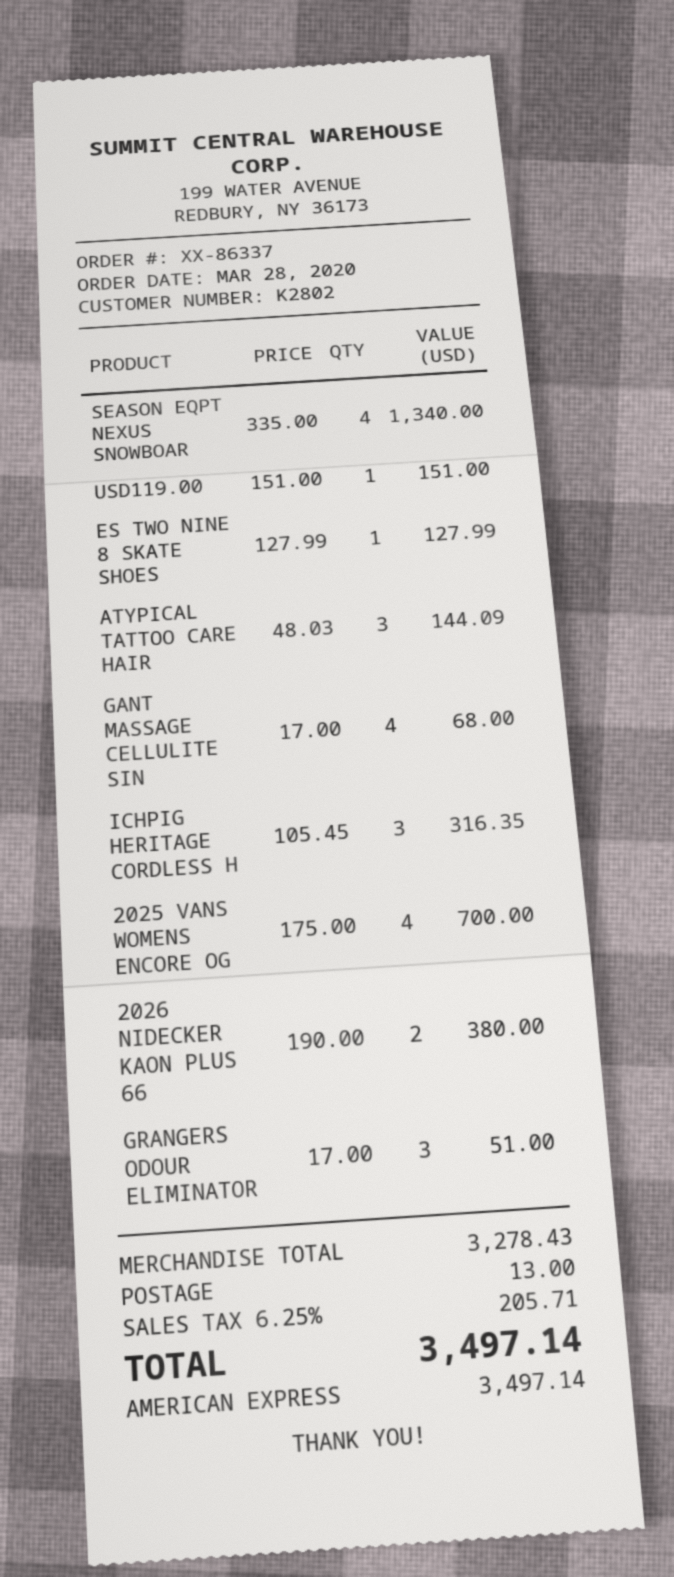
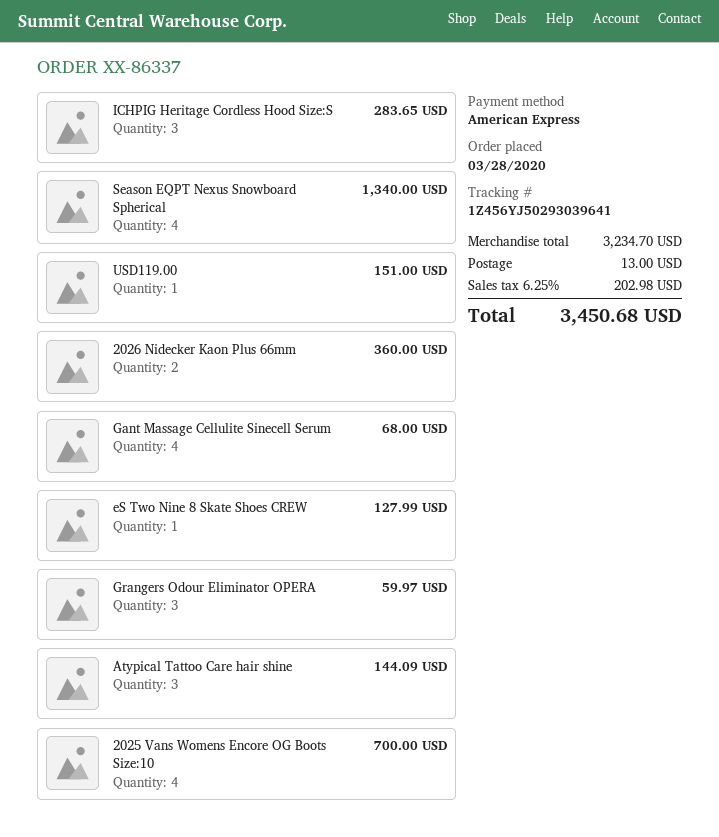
ICHPIG HERITAGE CORDLESS H: 3 for 316.35 -> 3 for 283.65
2026 NIDECKER KAON PLUS 66: 2 for 380.00 -> 2 for 360.00
GRANGERS ODOUR ELIMINATOR: 3 for 51.00 -> 3 for 59.97
subtotal: 3278.43 -> 3234.70
tax: 6.25% = 205.71 -> 6.25% = 202.98
total: 3497.14 -> 3450.68

